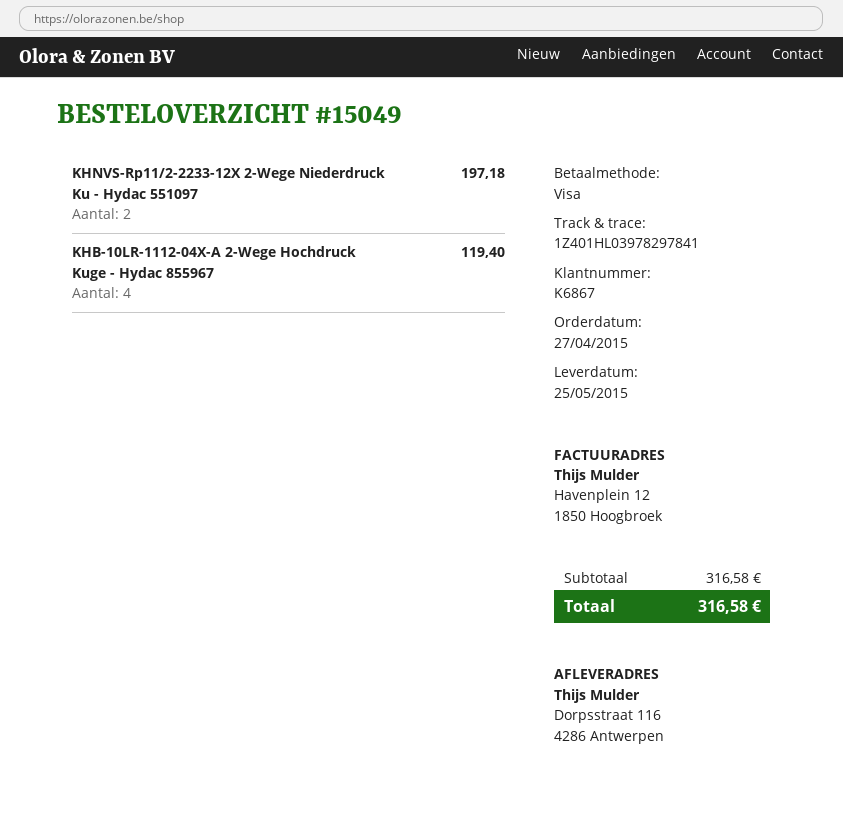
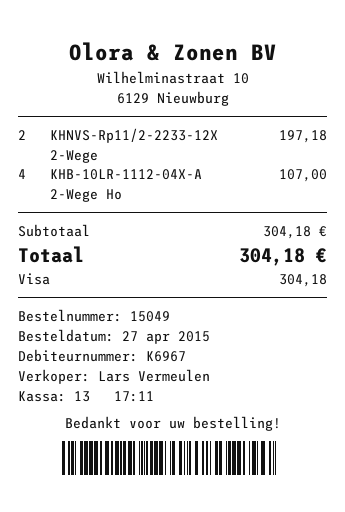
customer number: K6867 -> K6967
KHB-10LR-1112-04X-A 2-Wege Hochdruck Kuge - Hydac 855967: 4 for 119.40 -> 4 for 107.00
subtotal: 316.58 -> 304.18
total: 316.58 -> 304.18

